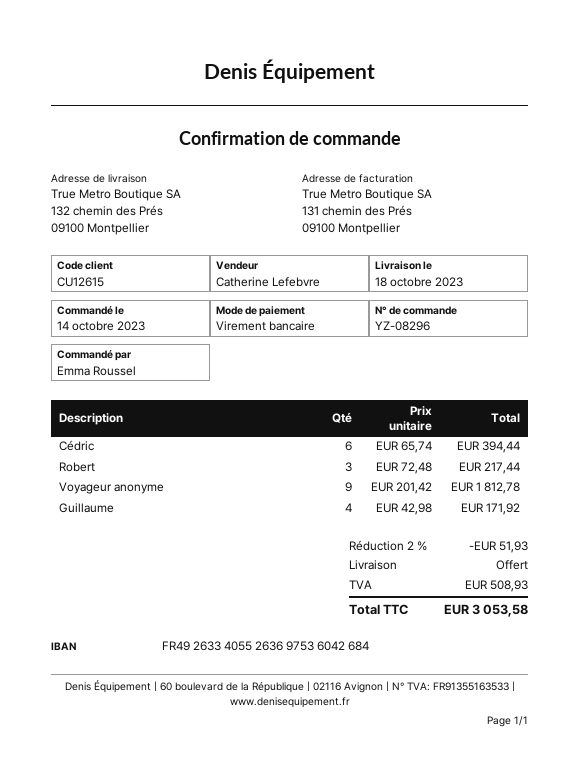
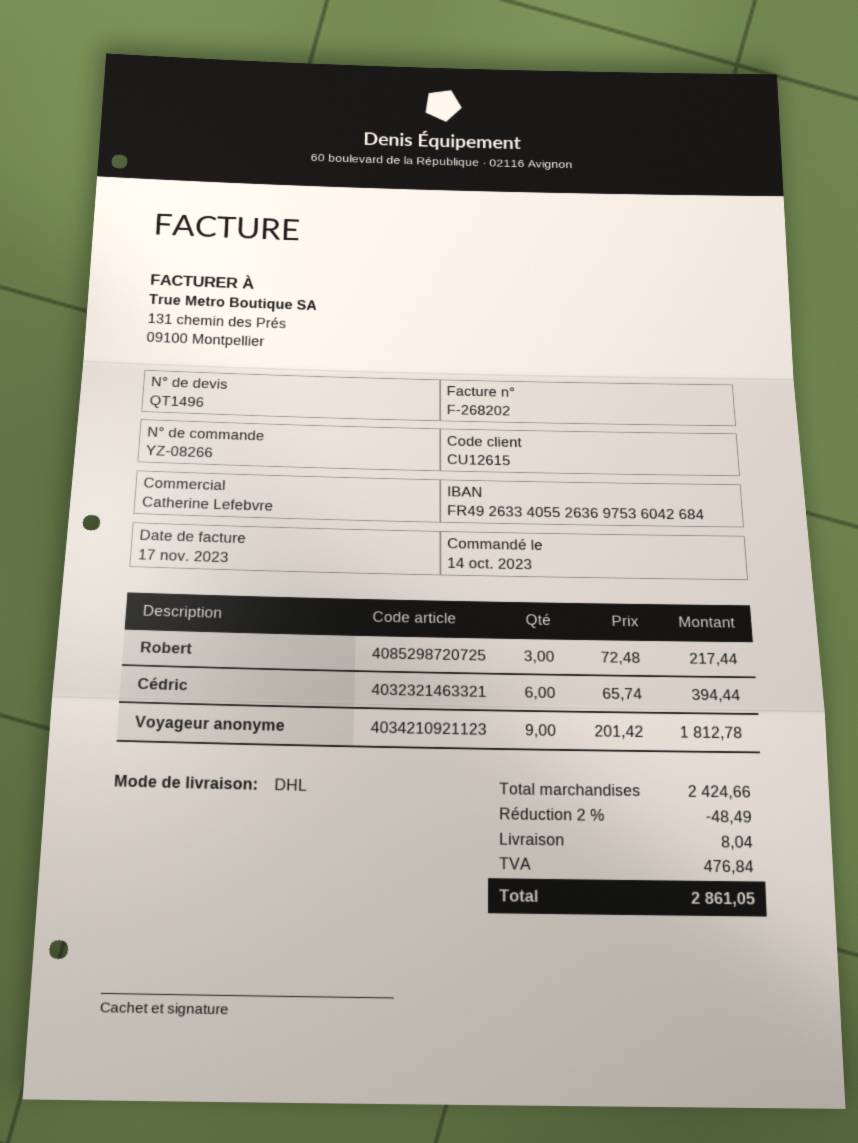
order number: YZ-08296 -> YZ-08266
Guillaume: 4 x 42.98 = 171.92 -> none
discount: 2% = 51.93 -> 2% = 48.49
shipping: 0.00 -> 8.04
tax: 508.93 -> 476.84
total: 3053.58 -> 2861.05

